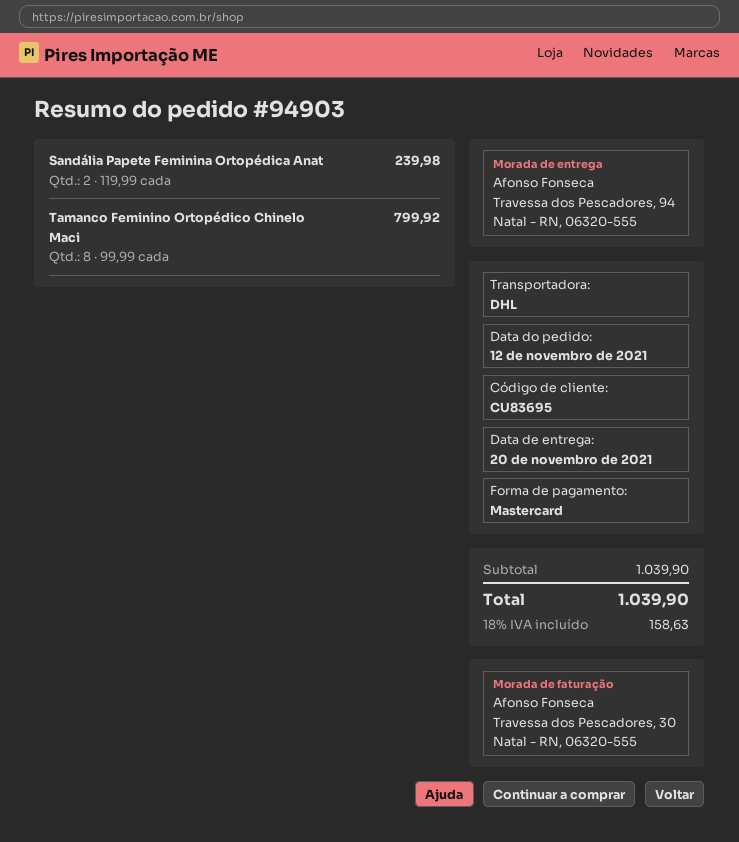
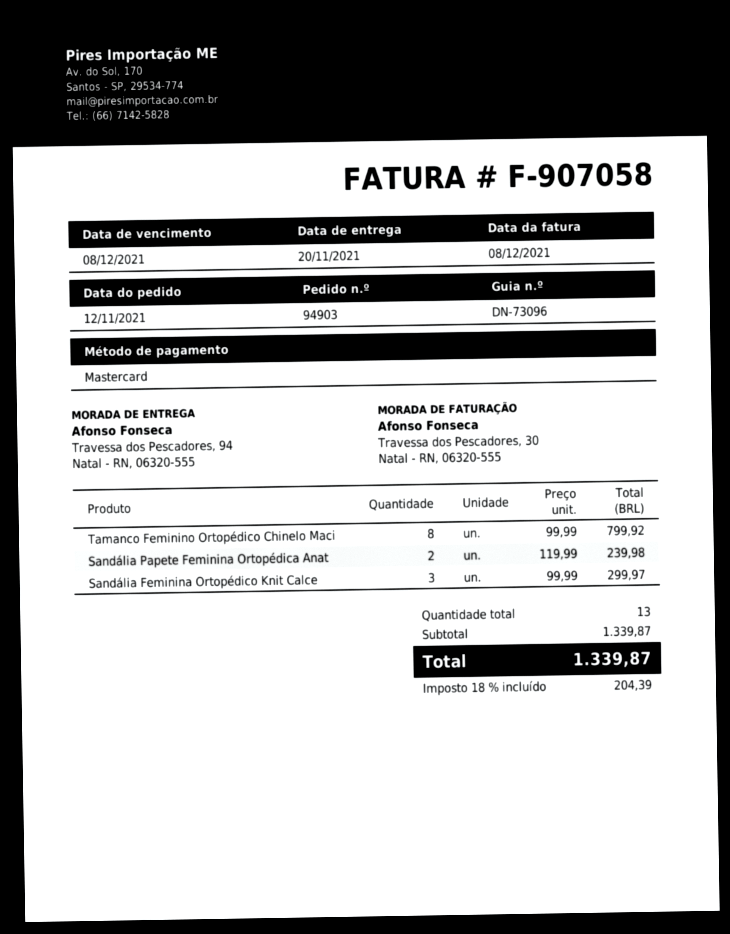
Sandália Feminina Ortopédico Knit Calce: none -> 3 x 99.99 = 299.97
subtotal: 1039.90 -> 1339.87
tax: 18% = 158.63 -> 18% = 204.39
total: 1039.90 -> 1339.87

